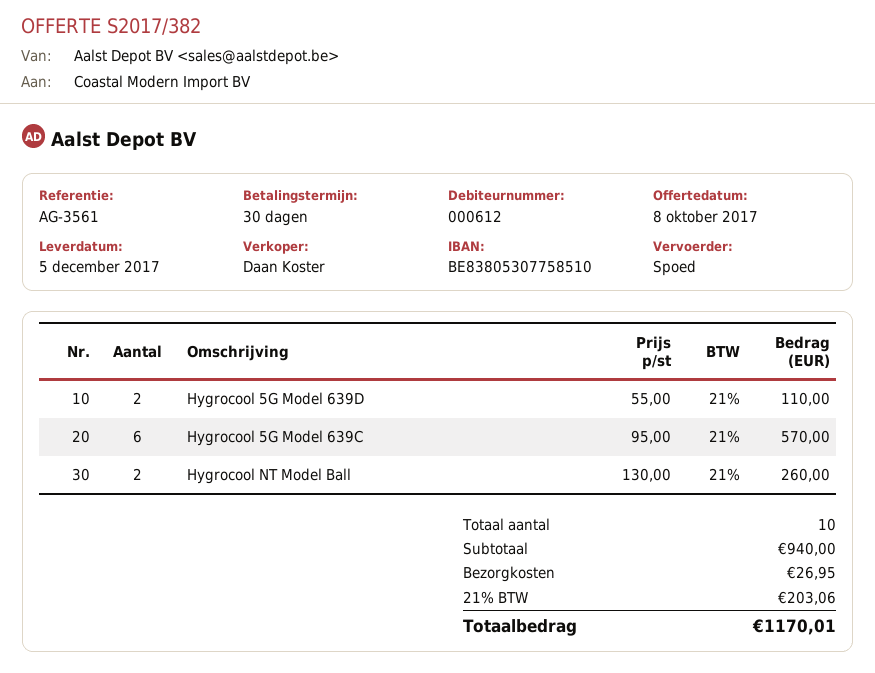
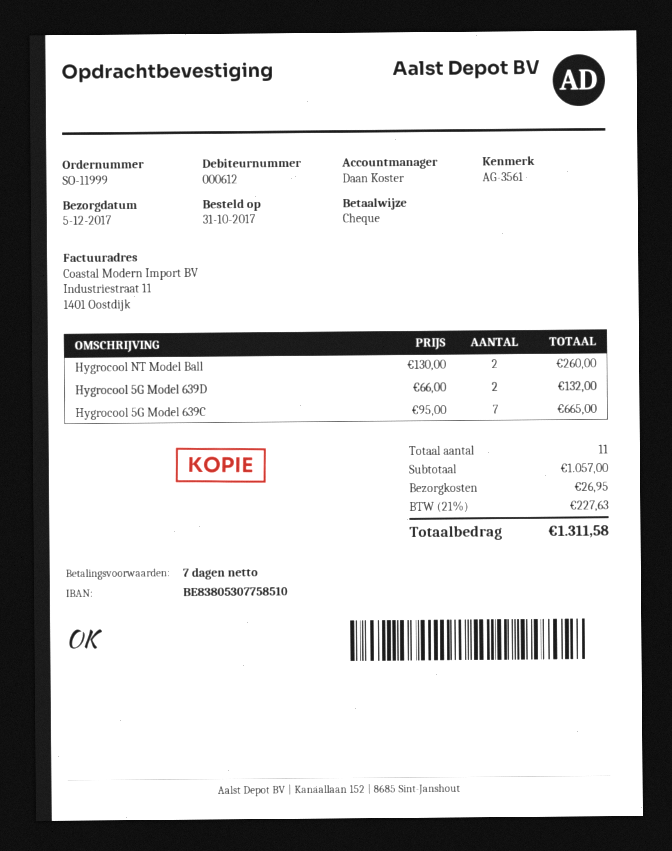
payment terms: 30 days -> 7 days
Hygrocool 5G Model 639D: 2 x 55.00 = 110.00 -> 2 x 66.00 = 132.00
Hygrocool 5G Model 639C: 6 x 95.00 = 570.00 -> 7 x 95.00 = 665.00
total quantity: 10 -> 11
subtotal: 940.00 -> 1057.00
tax: 21% = 203.06 -> 21% = 227.63
total: 1170.01 -> 1311.58

